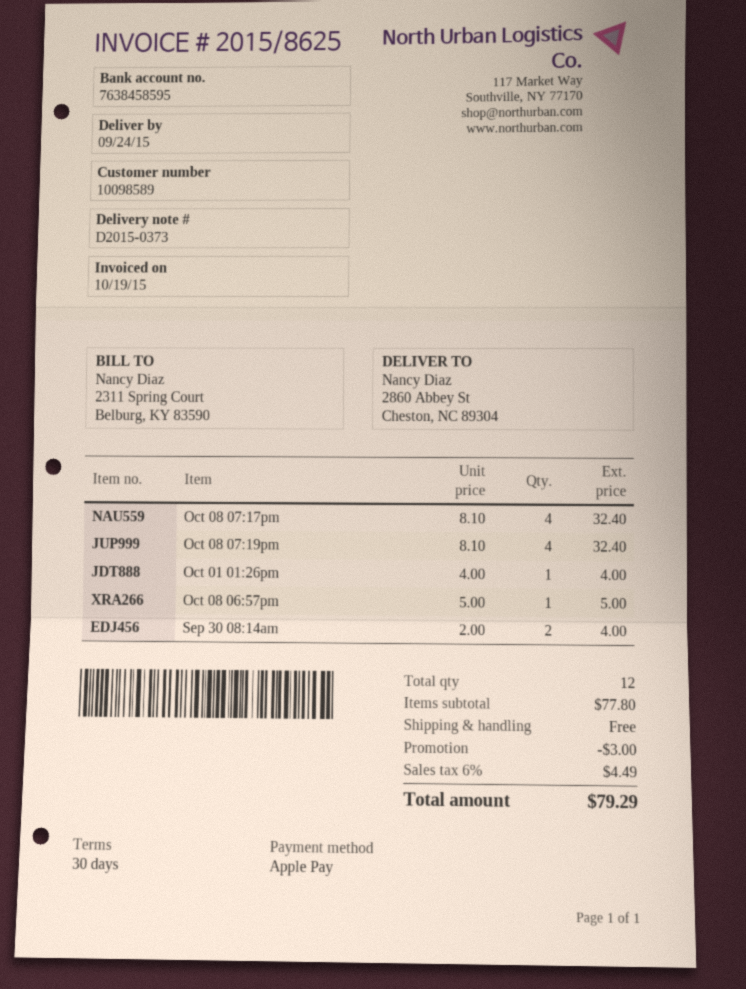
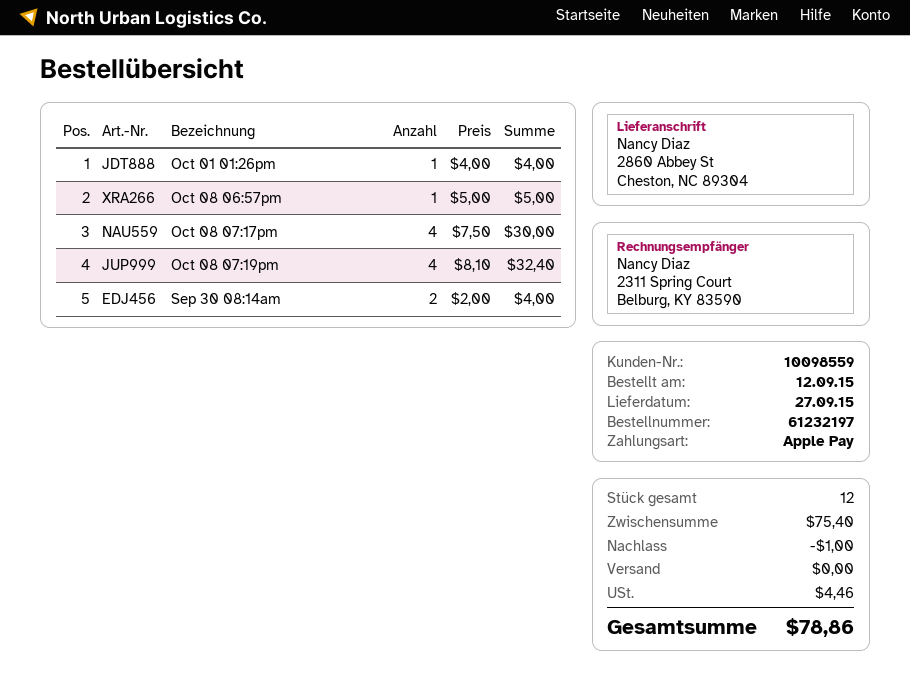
delivery date: 2015-09-24 -> 2015-09-27
customer number: 10098589 -> 10098559
Oct 08 07:17pm: 4 x 8.10 = 32.40 -> 4 x 7.50 = 30.00
subtotal: 77.80 -> 75.40
discount: 3.00 -> 1.00
tax: 4.49 -> 4.46
total: 79.29 -> 78.86

